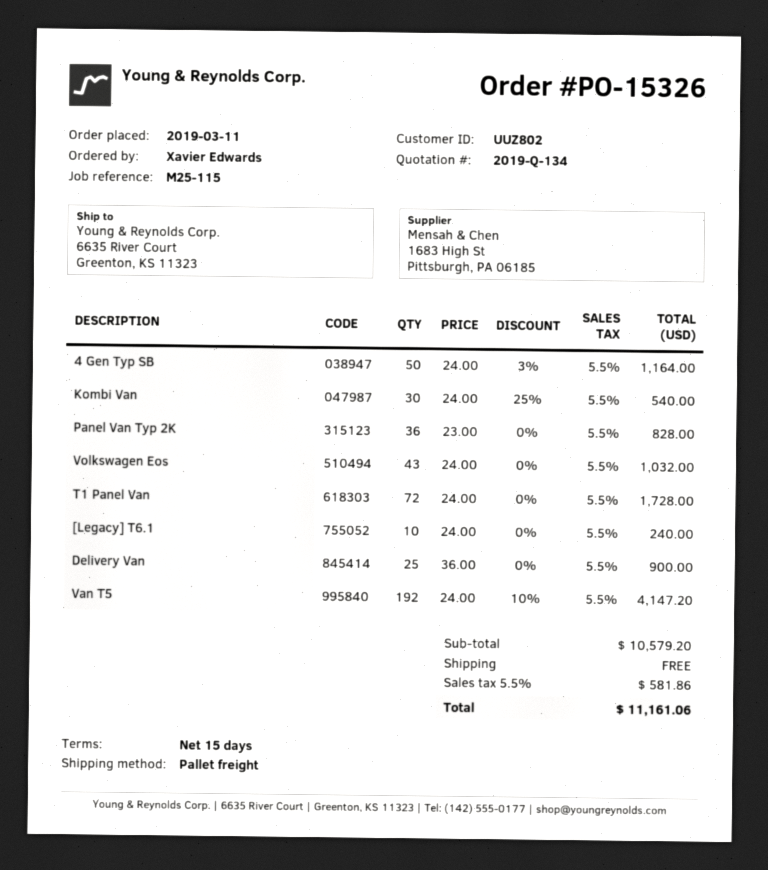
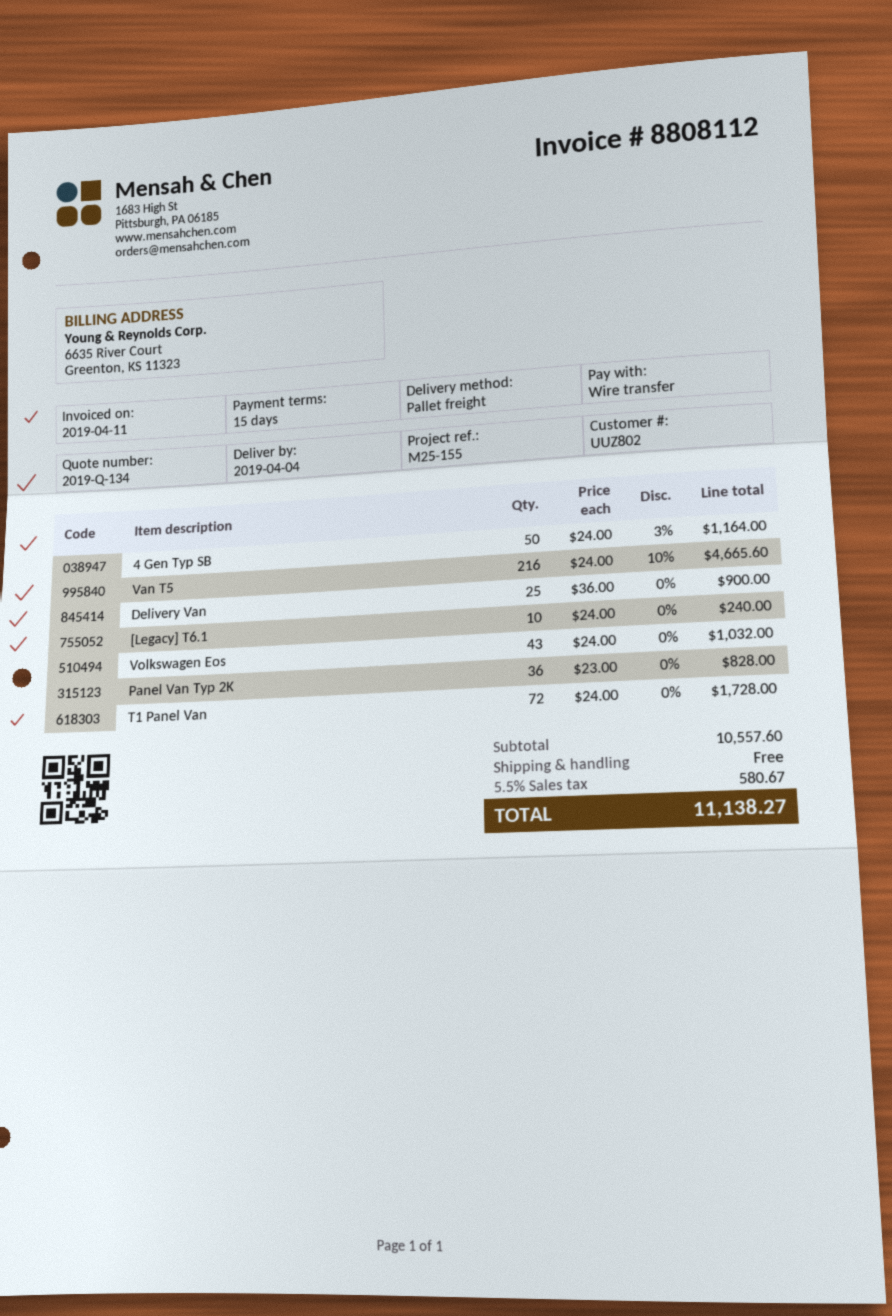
reference: M25-115 -> M25-155
Kombi Van: 30 x 24.00 - 25% = 540.00 -> none
Van T5: 192 x 24.00 - 10% = 4147.20 -> 216 x 24.00 - 10% = 4665.60
subtotal: 10579.20 -> 10557.60
tax: 5.5% = 581.86 -> 5.5% = 580.67
total: 11161.06 -> 11138.27

